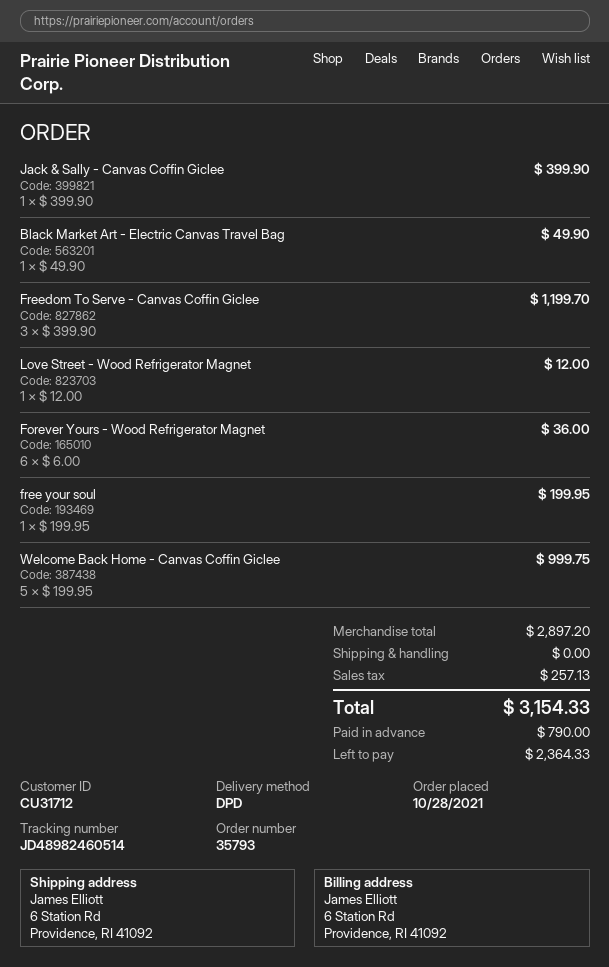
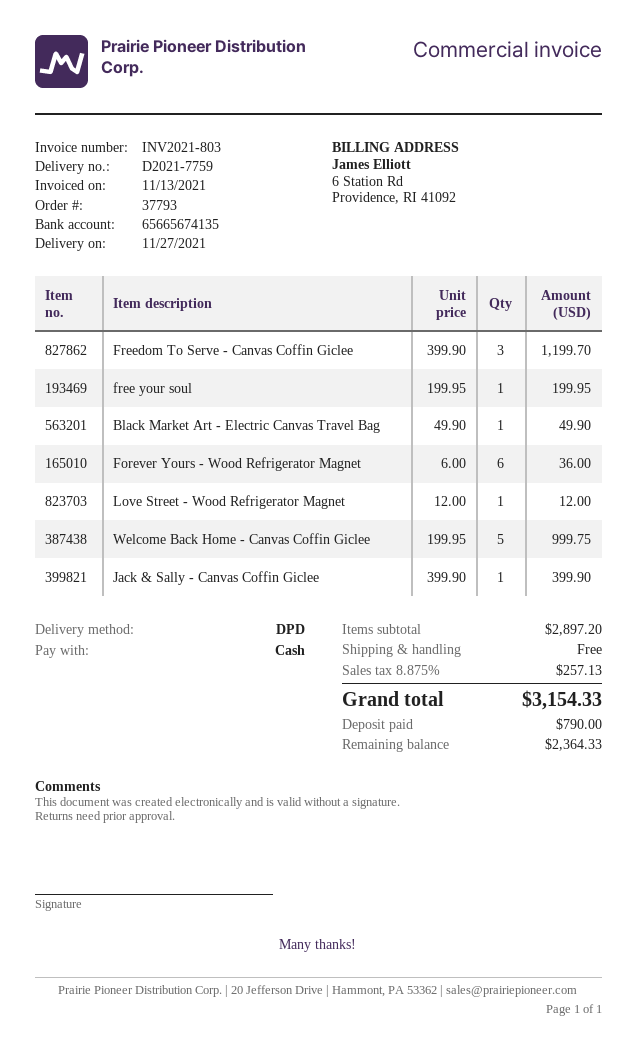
order number: 35793 -> 37793

